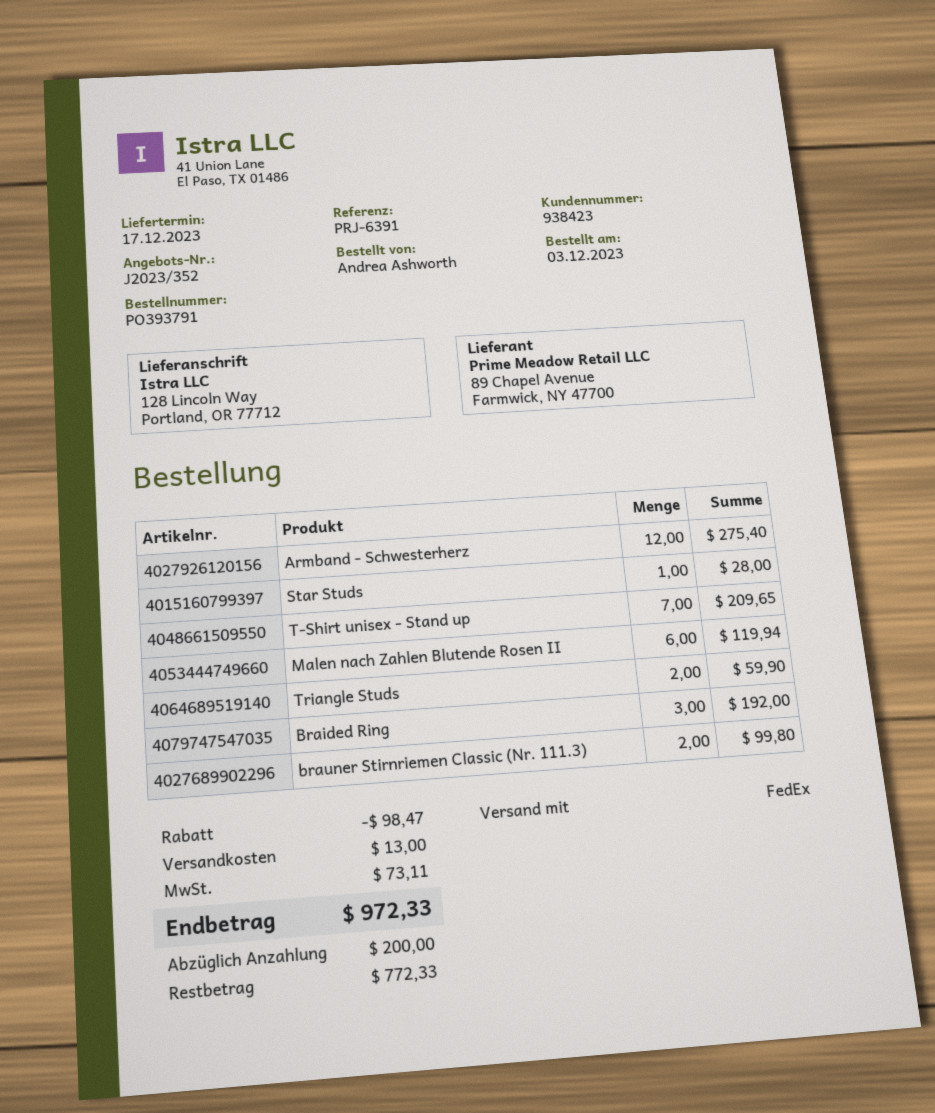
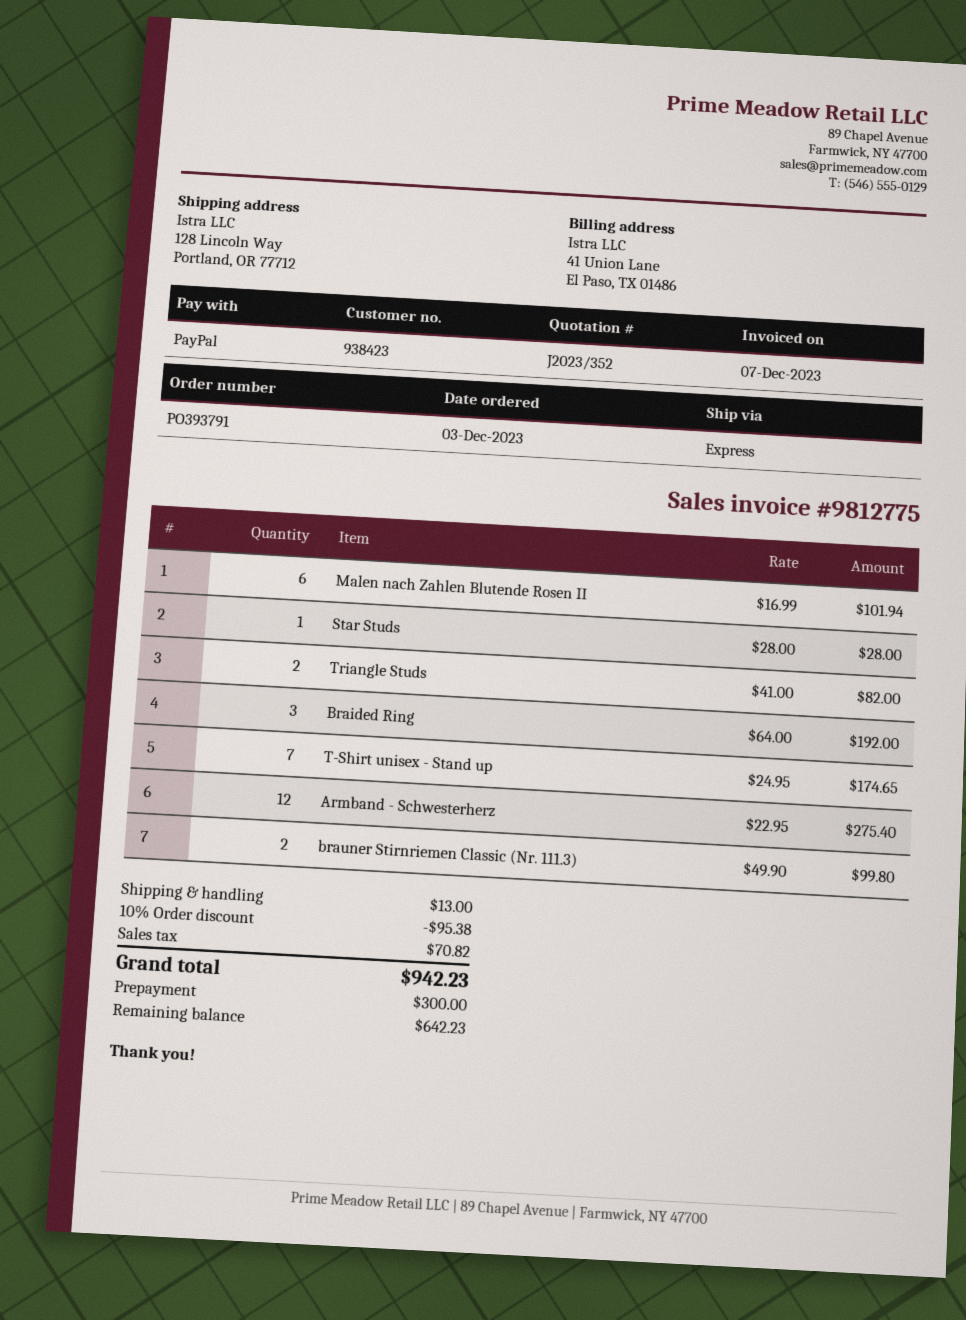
shipping method: FedEx -> express
T-Shirt unisex - Stand up: 7 for 209.65 -> 7 for 174.65
Malen nach Zahlen Blutende Rosen II: 6 for 119.94 -> 6 for 101.94
Triangle Studs: 2 for 59.90 -> 2 for 82.00
discount: 98.47 -> 95.38
tax: 73.11 -> 70.82
total: 972.33 -> 942.23
deposit: 200.00 -> 300.00
balance: 772.33 -> 642.23

